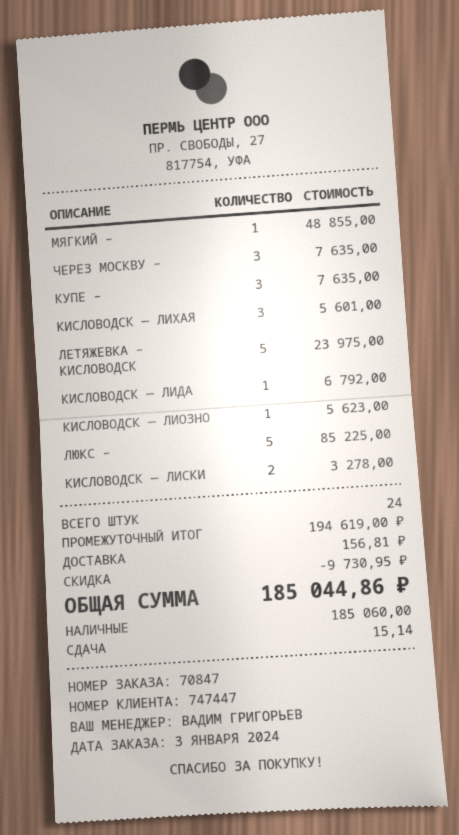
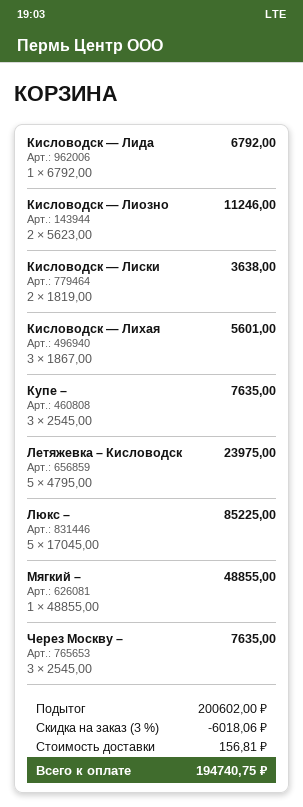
КИСЛОВОДСК — ЛИОЗНО: 1 for 5623.00 -> 2 for 11246.00
КИСЛОВОДСК — ЛИСКИ: 2 for 3278.00 -> 2 for 3638.00
subtotal: 194619.00 -> 200602.00
discount: 9730.95 -> 6018.06
total: 185044.86 -> 194740.75

